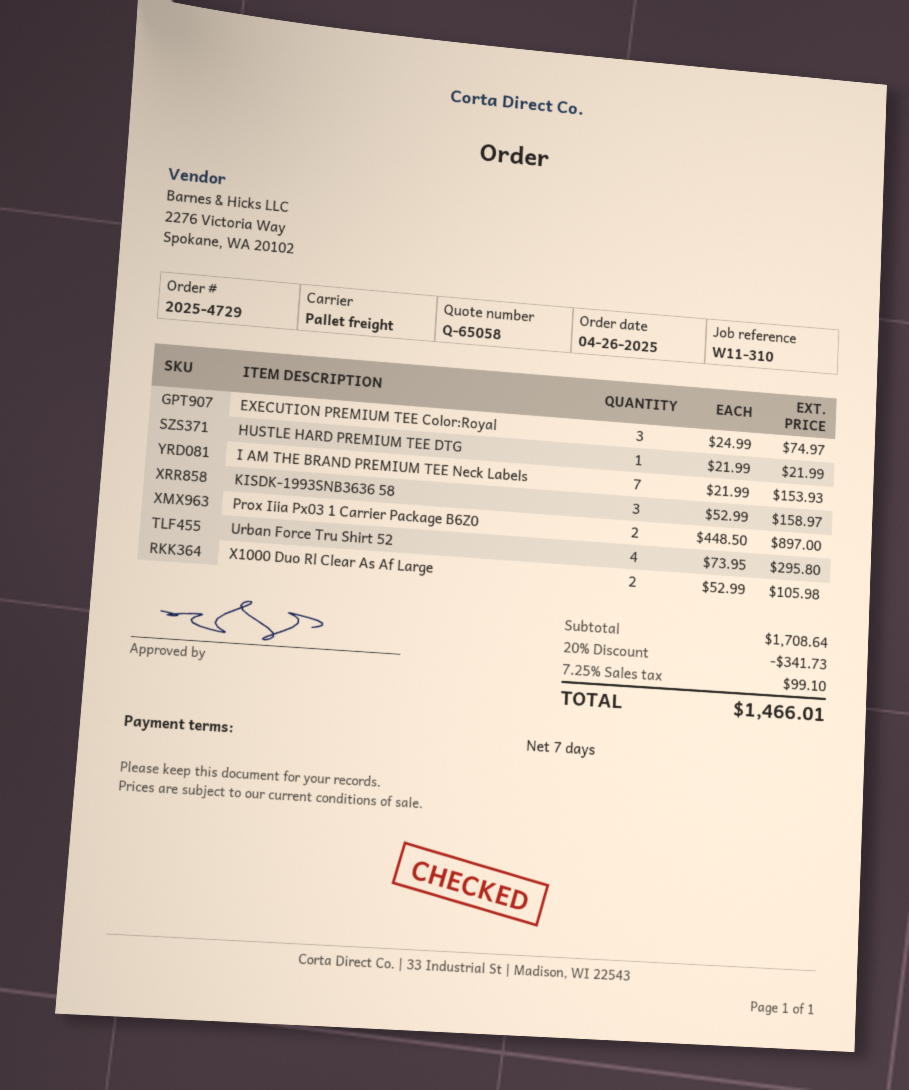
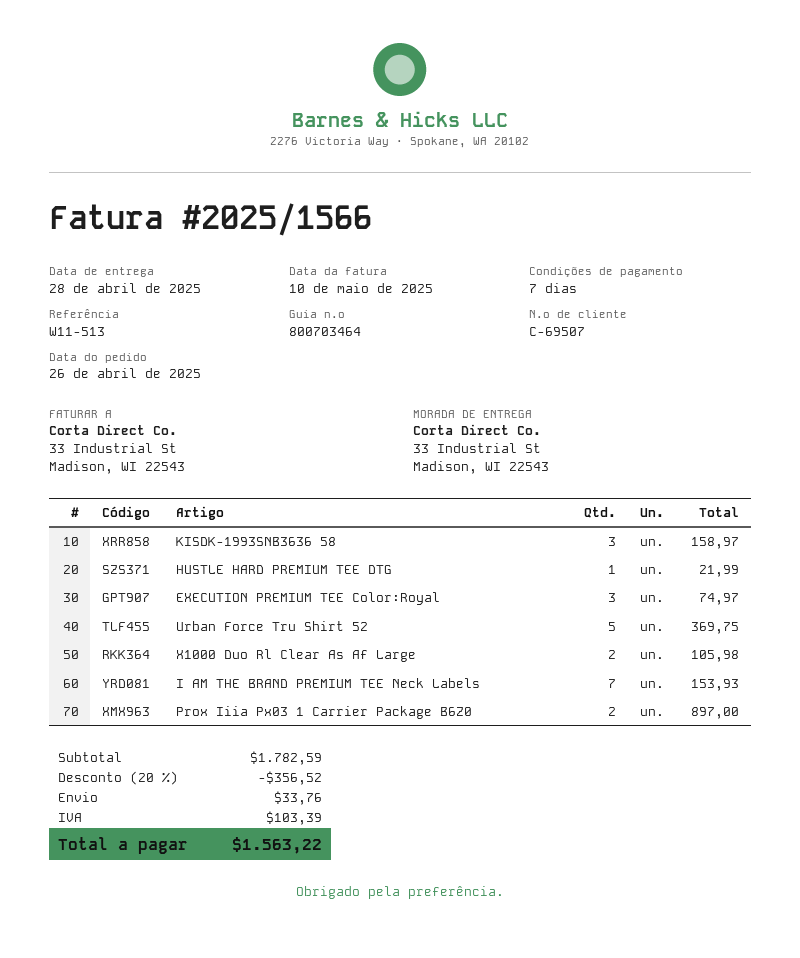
reference: W11-310 -> W11-513
Urban Force Tru Shirt 52: 4 for 295.80 -> 5 for 369.75
subtotal: 1708.64 -> 1782.59
discount: 20% = 341.73 -> 20% = 356.52
shipping: none -> 33.76
tax: 99.10 -> 103.39
total: 1466.01 -> 1563.22

